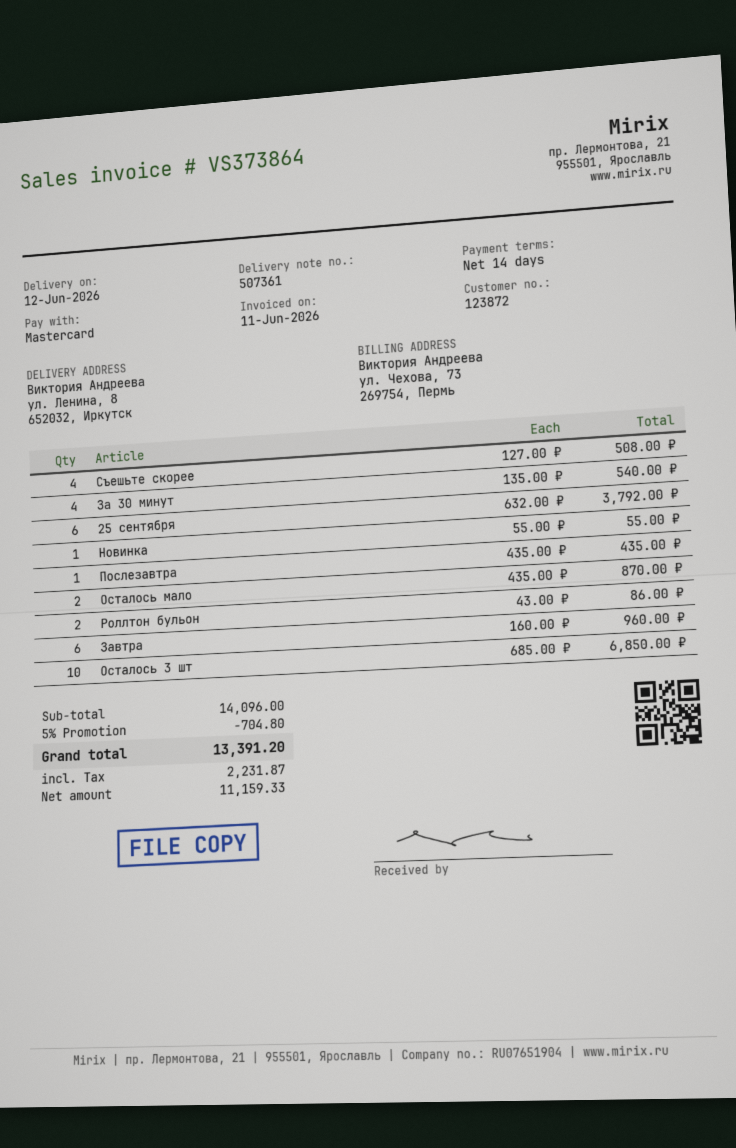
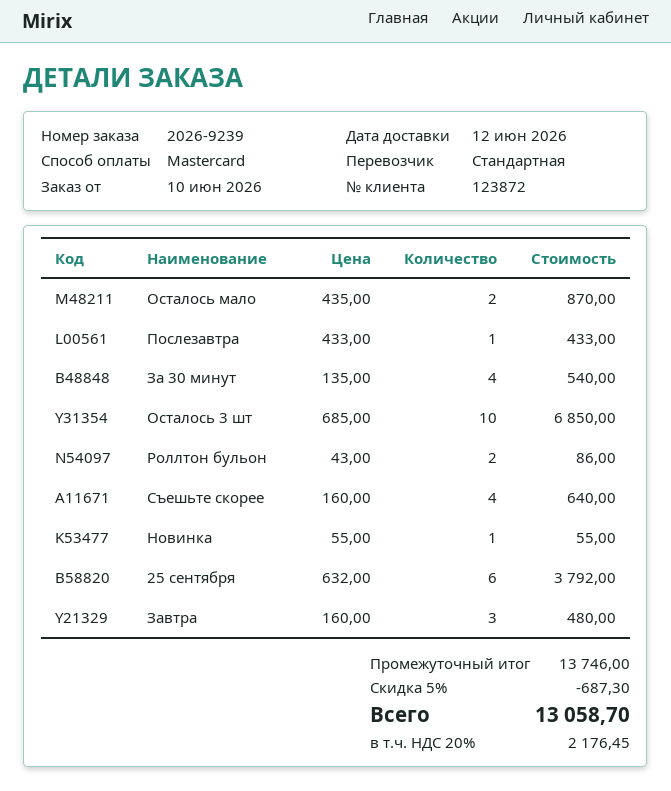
Съешьте скорее: 4 x 127.00 = 508.00 -> 4 x 160.00 = 640.00
Послезавтра: 1 x 435.00 = 435.00 -> 1 x 433.00 = 433.00
Завтра: 6 x 160.00 = 960.00 -> 3 x 160.00 = 480.00
subtotal: 14096.00 -> 13746.00
discount: 5% = 704.80 -> 5% = 687.30
tax: 2231.87 -> 2176.45
total: 13391.20 -> 13058.70

